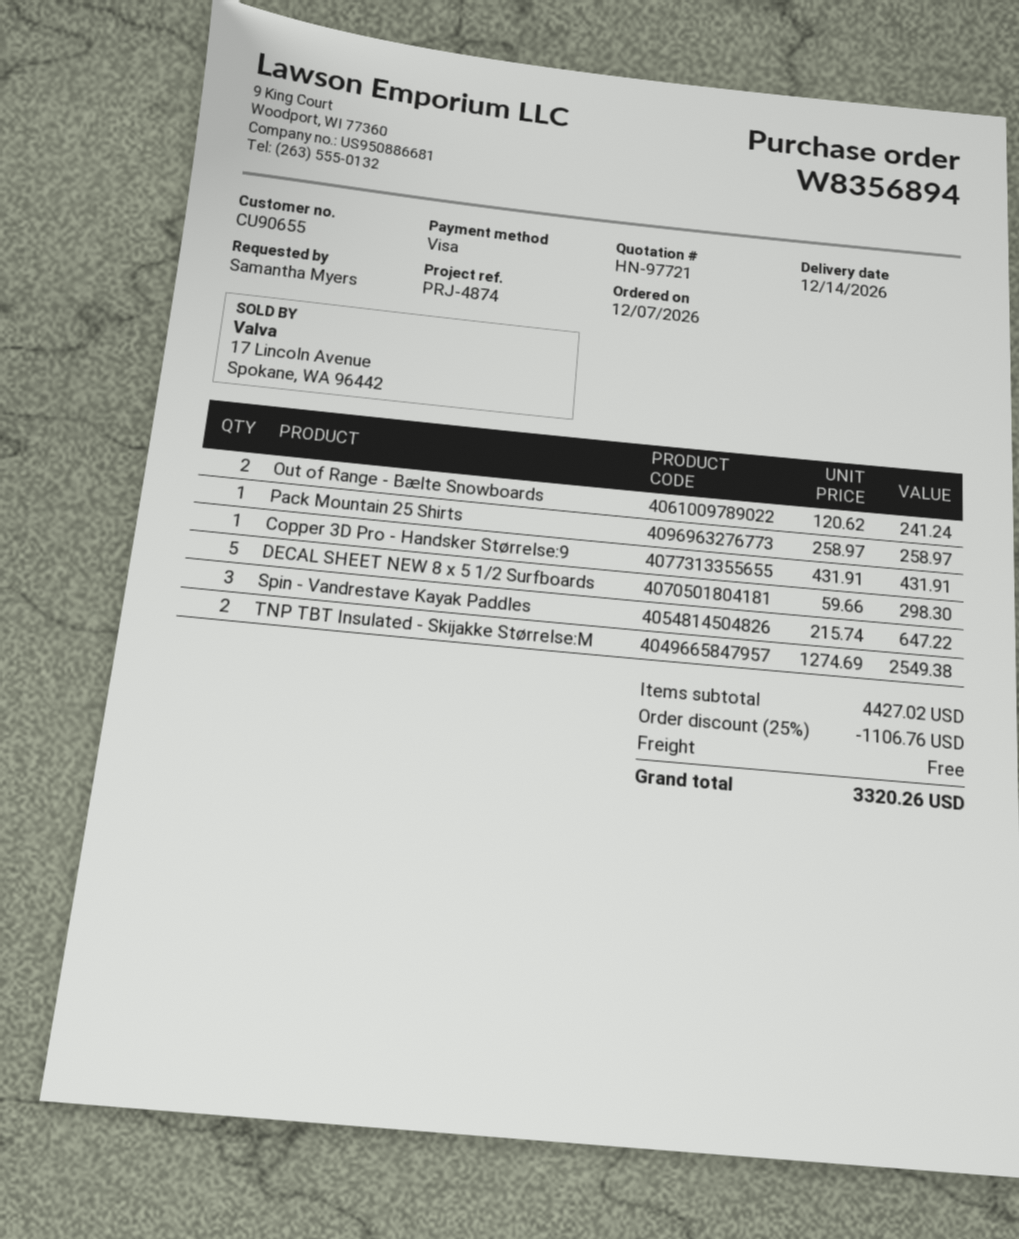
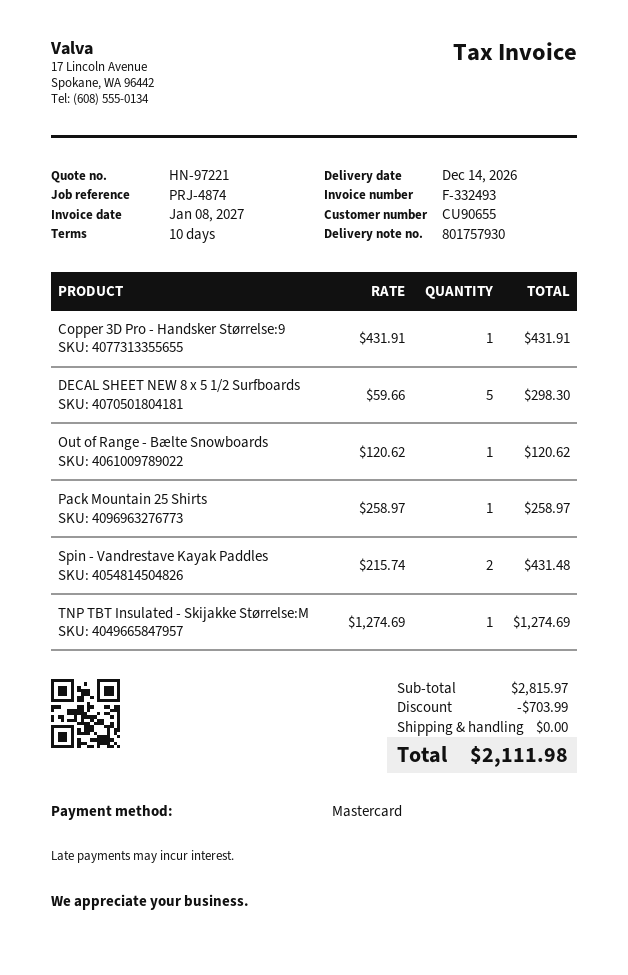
quote number: HN-97721 -> HN-97221
payment method: Visa -> Mastercard
Out of Range - Bælte Snowboards: 2 x 120.62 = 241.24 -> 1 x 120.62 = 120.62
Spin - Vandrestave Kayak Paddles: 3 x 215.74 = 647.22 -> 2 x 215.74 = 431.48
TNP TBT Insulated - Skijakke Størrelse:M: 2 x 1274.69 = 2549.38 -> 1 x 1274.69 = 1274.69
subtotal: 4427.02 -> 2815.97
discount: 1106.76 -> 703.99
total: 3320.26 -> 2111.98

